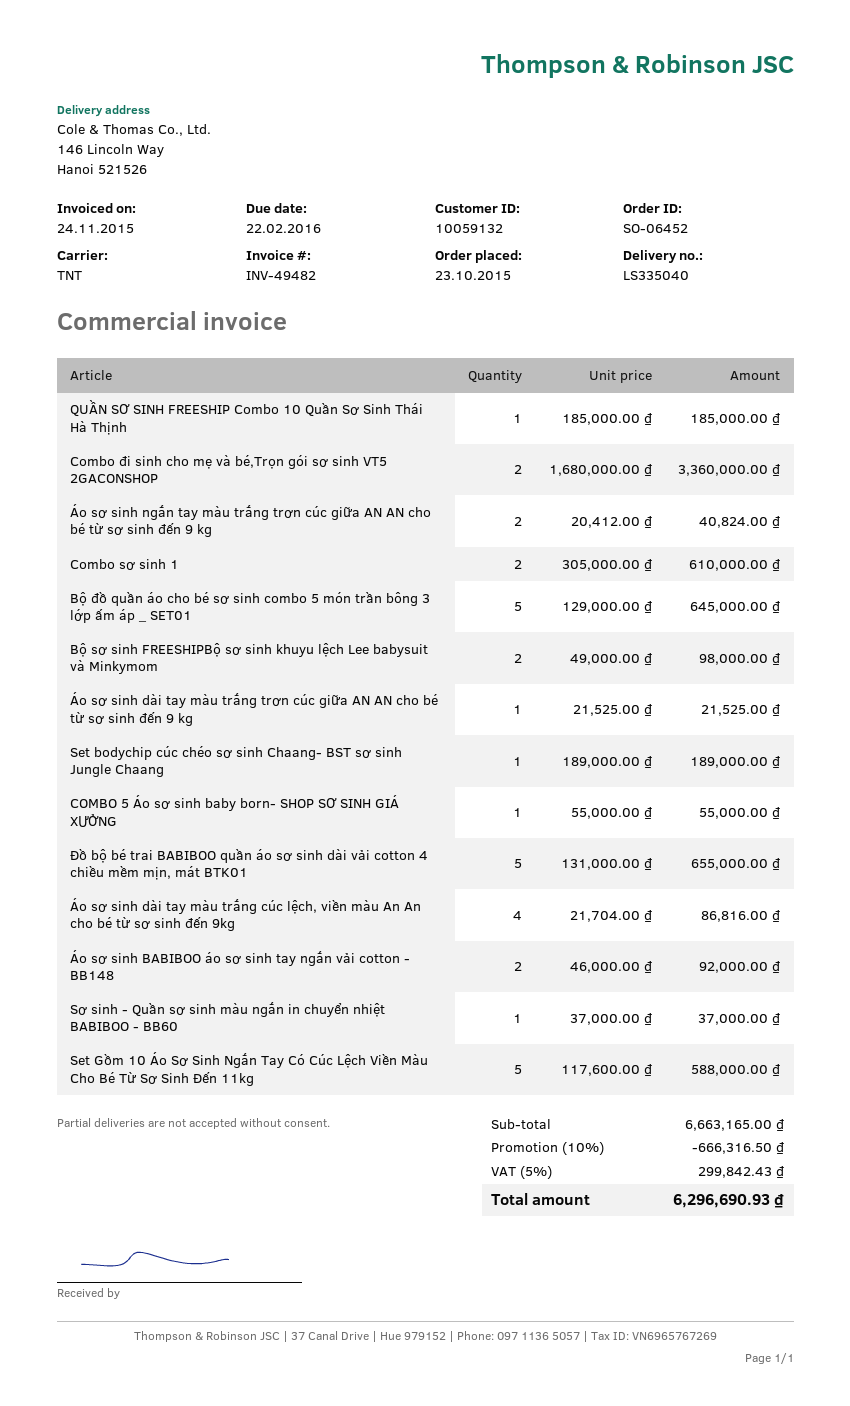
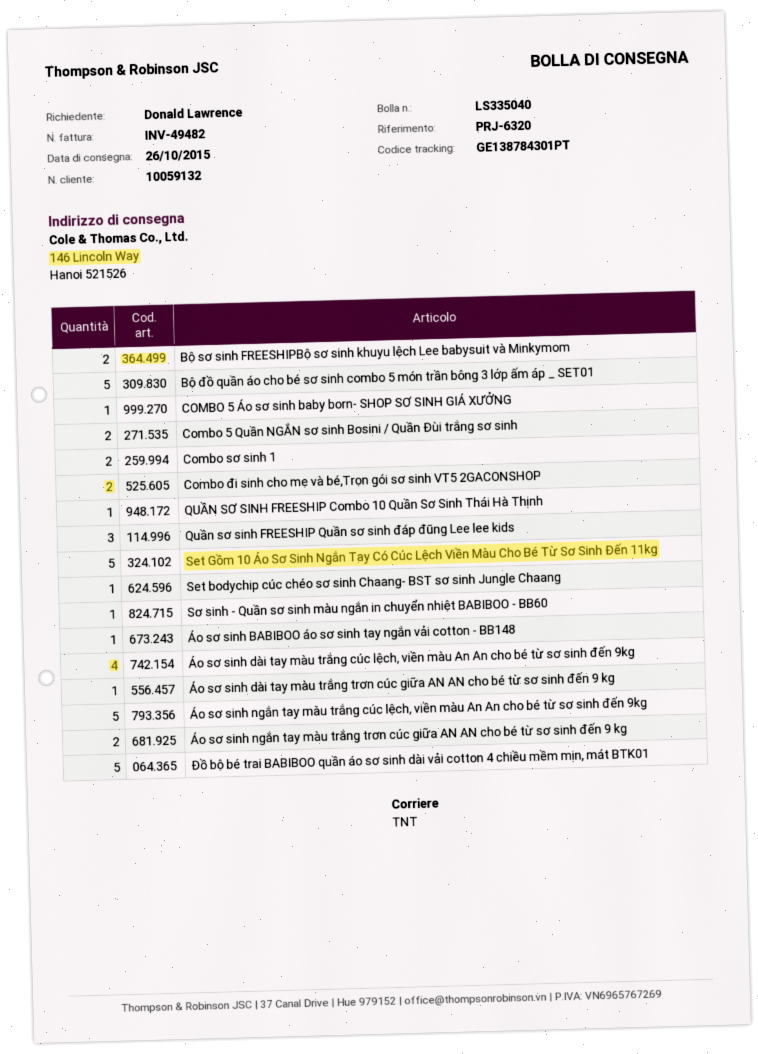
Áo sơ sinh BABIBOO áo sơ sinh tay ngắn vải cotton - BB148: 2 -> 1
Combo 5 Quần NGẮN sơ sinh Bosini / Quần Đùi trắng sơ sinh: none -> 2
Quần sơ sinh FREESHIP Quần sơ sinh đáp đũng Lee lee kids: none -> 3
Áo sơ sinh ngắn tay màu trắng cúc lệch, viền màu An An cho bé từ sơ sinh đến 9kg: none -> 5

